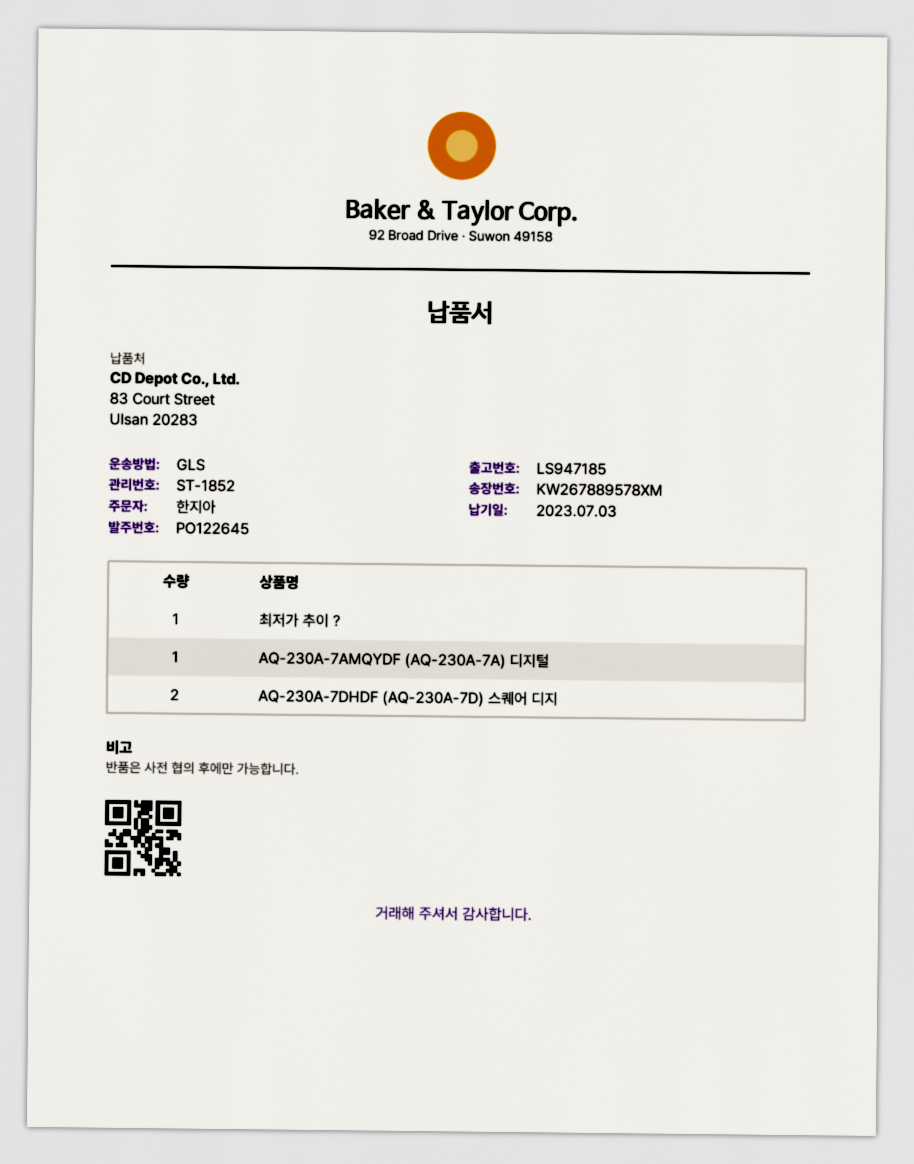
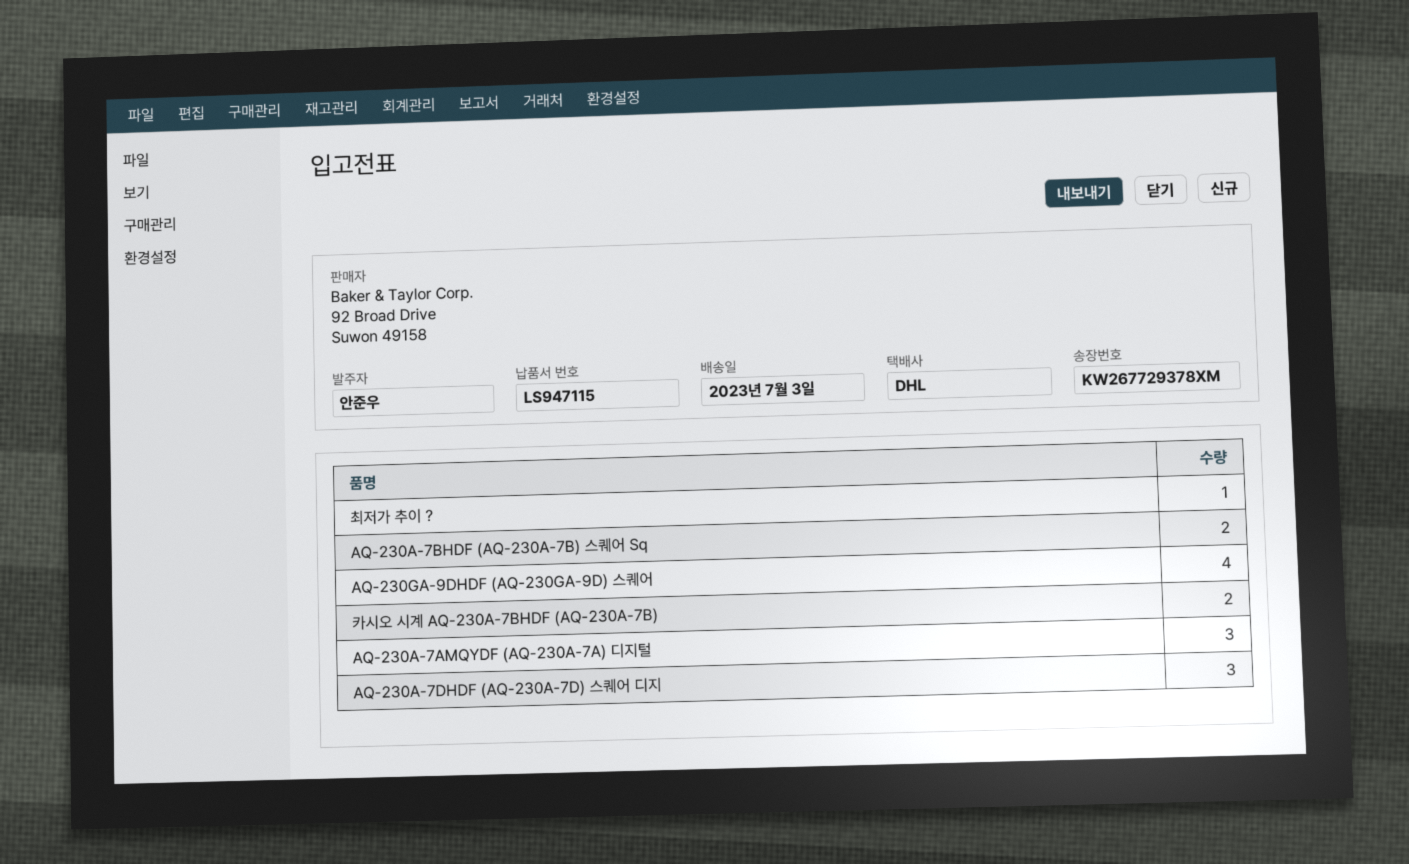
delivery note number: LS947185 -> LS947115
ordered by: 한지아 -> 안준우
shipping method: GLS -> DHL
tracking number: KW267889578XM -> KW267729378XM
AQ-230A-7AMQYDF (AQ-230A-7A) 디지털: 1 -> 3
AQ-230A-7DHDF (AQ-230A-7D) 스퀘어 디지: 2 -> 3
AQ-230A-7BHDF (AQ-230A-7B) 스퀘어 Sq: none -> 2
AQ-230GA-9DHDF (AQ-230GA-9D) 스퀘어: none -> 4
카시오 시계 AQ-230A-7BHDF (AQ-230A-7B): none -> 2

